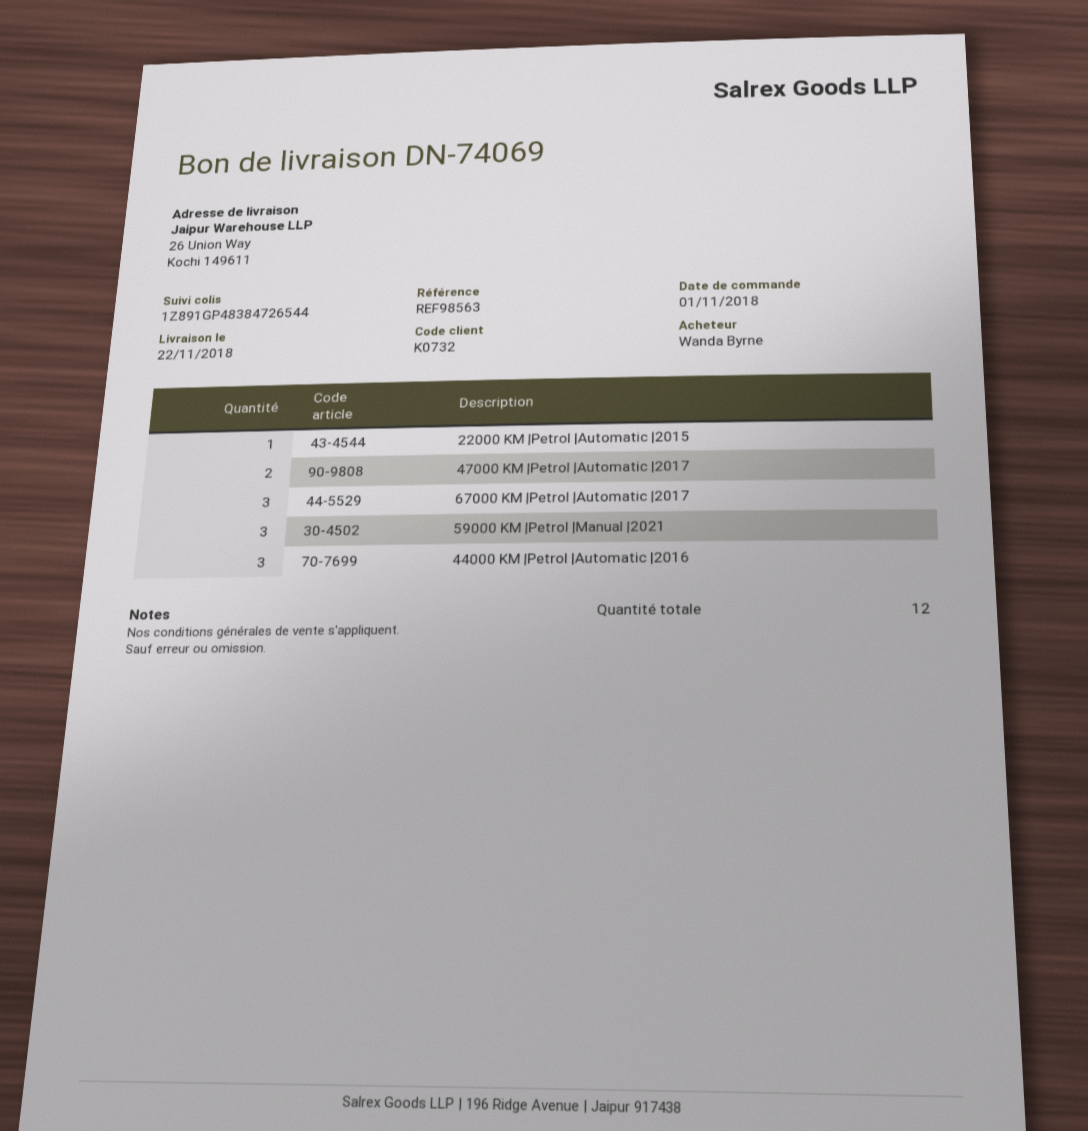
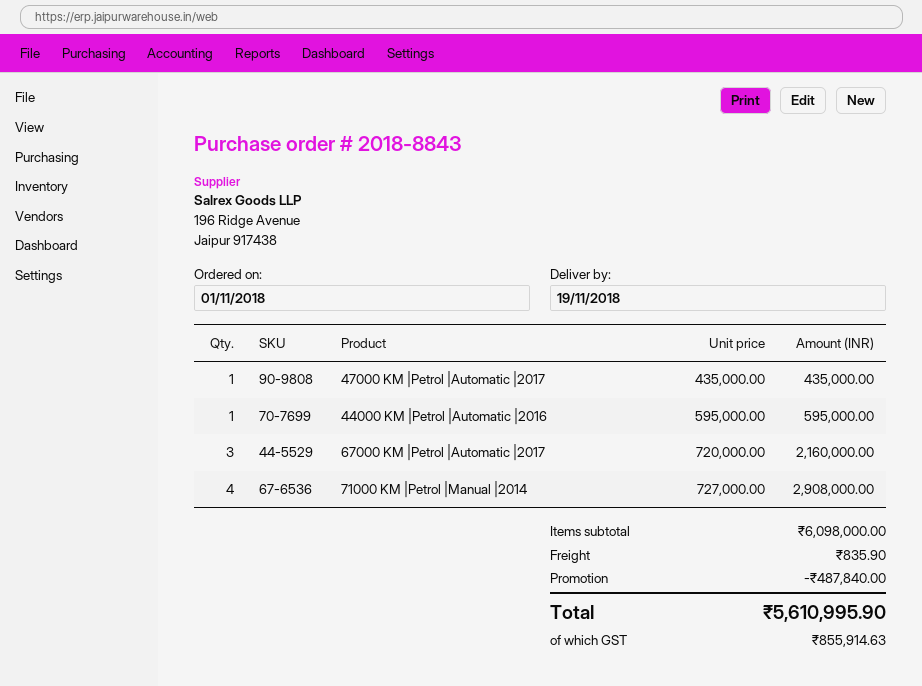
delivery date: 2018-11-22 -> 2018-11-19
22000 KM |Petrol |Automatic |2015: 1 -> none
47000 KM |Petrol |Automatic |2017: 2 -> 1
59000 KM |Petrol |Manual |2021: 3 -> none
44000 KM |Petrol |Automatic |2016: 3 -> 1
71000 KM |Petrol |Manual |2014: none -> 4

